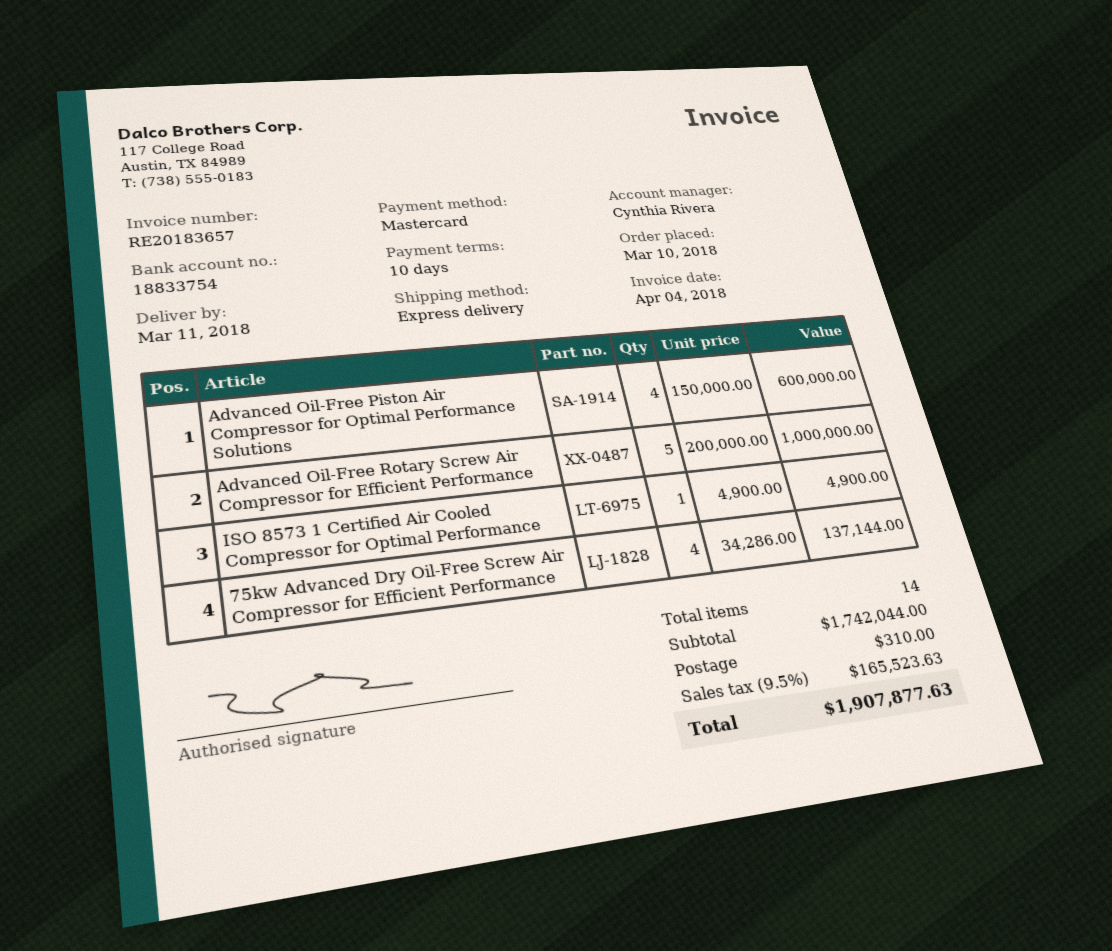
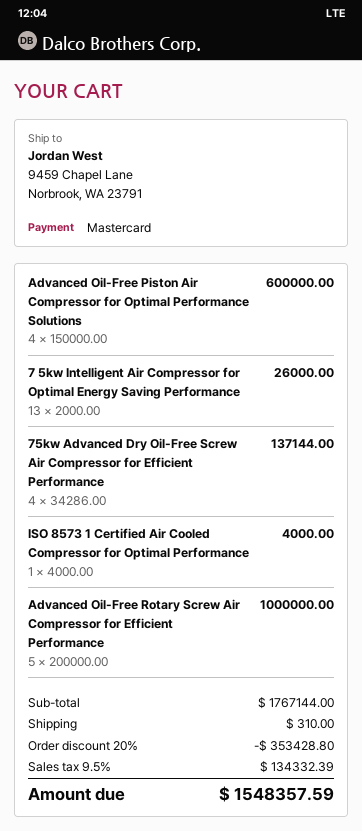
ISO 8573 1 Certified Air Cooled Compressor for Optimal Performance: 1 x 4900.00 = 4900.00 -> 1 x 4000.00 = 4000.00
7 5kw Intelligent Air Compressor for Optimal Energy Saving Performance: none -> 13 x 2000.00 = 26000.00
subtotal: 1742044.00 -> 1767144.00
discount: none -> 20% = 353428.80
tax: 9.5% = 165523.63 -> 9.5% = 134332.39
total: 1907877.63 -> 1548357.59

